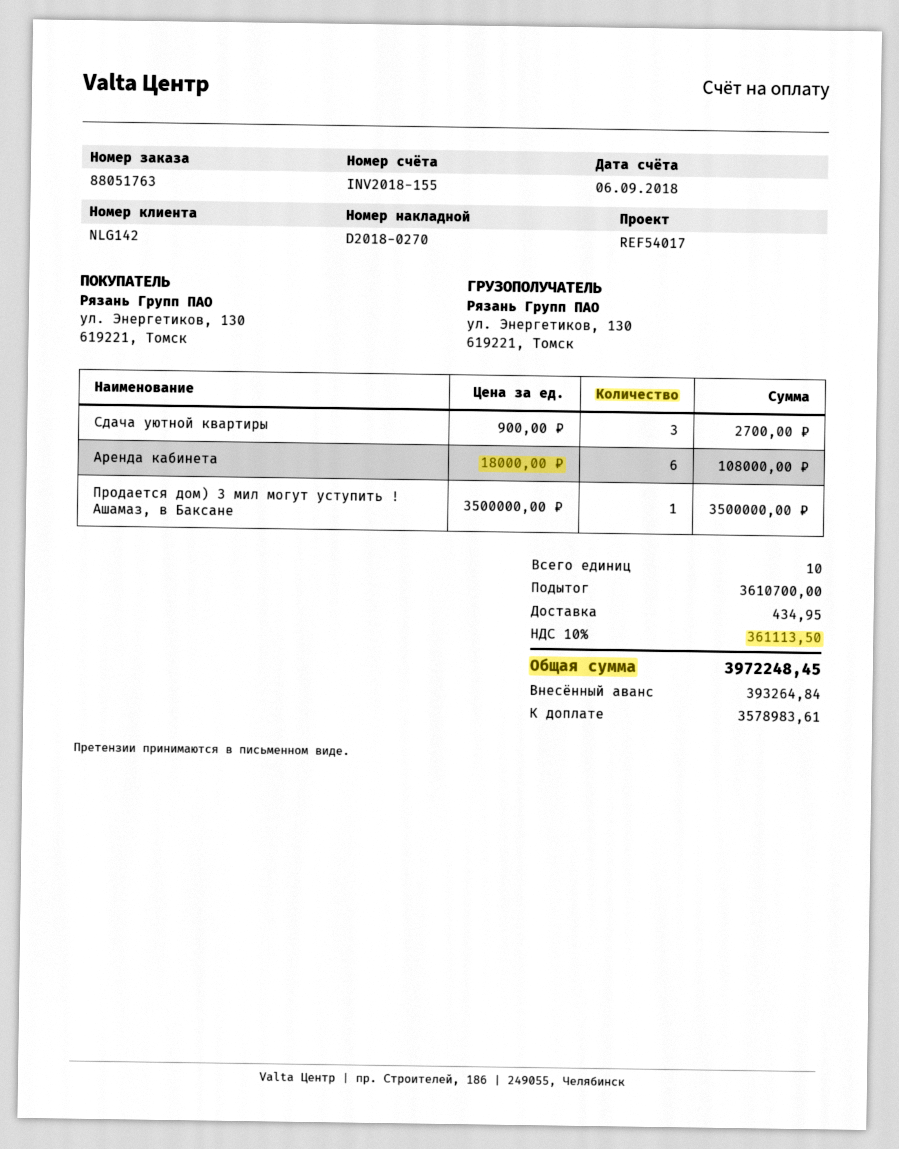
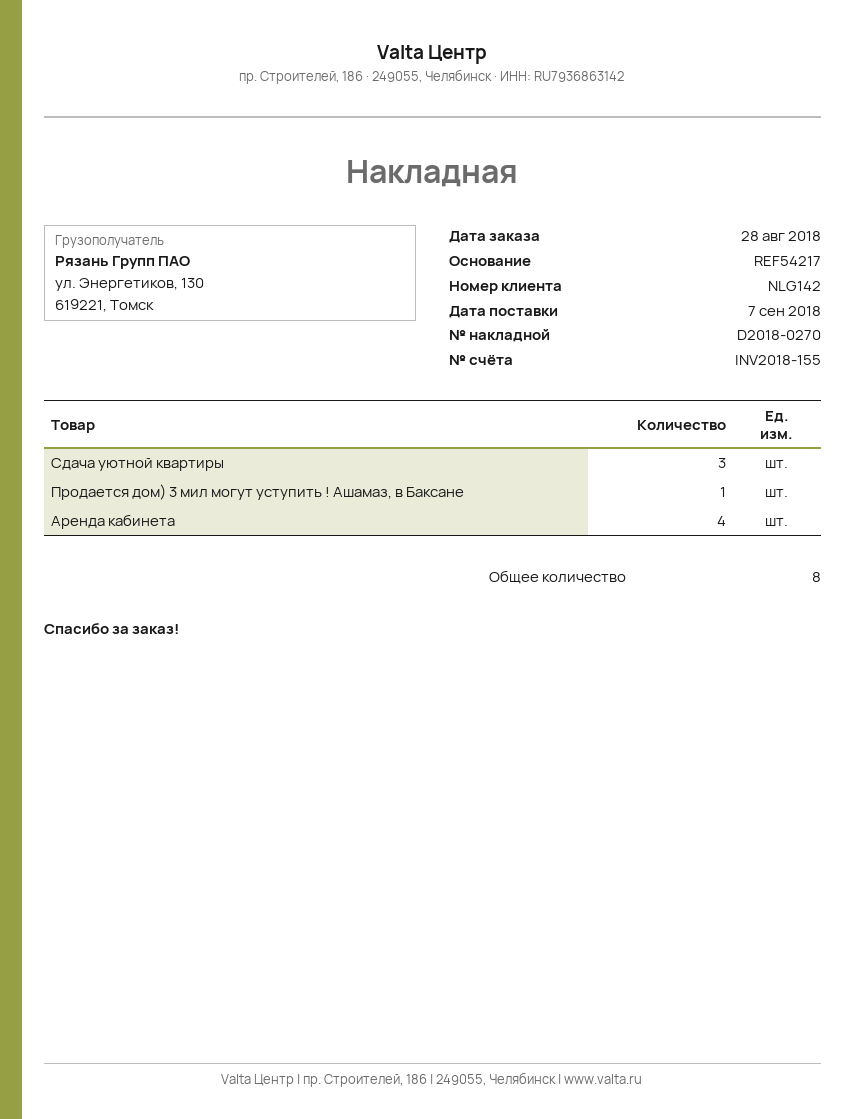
reference: REF54017 -> REF54217
Аренда кабинета: 6 -> 4
total quantity: 10 -> 8

